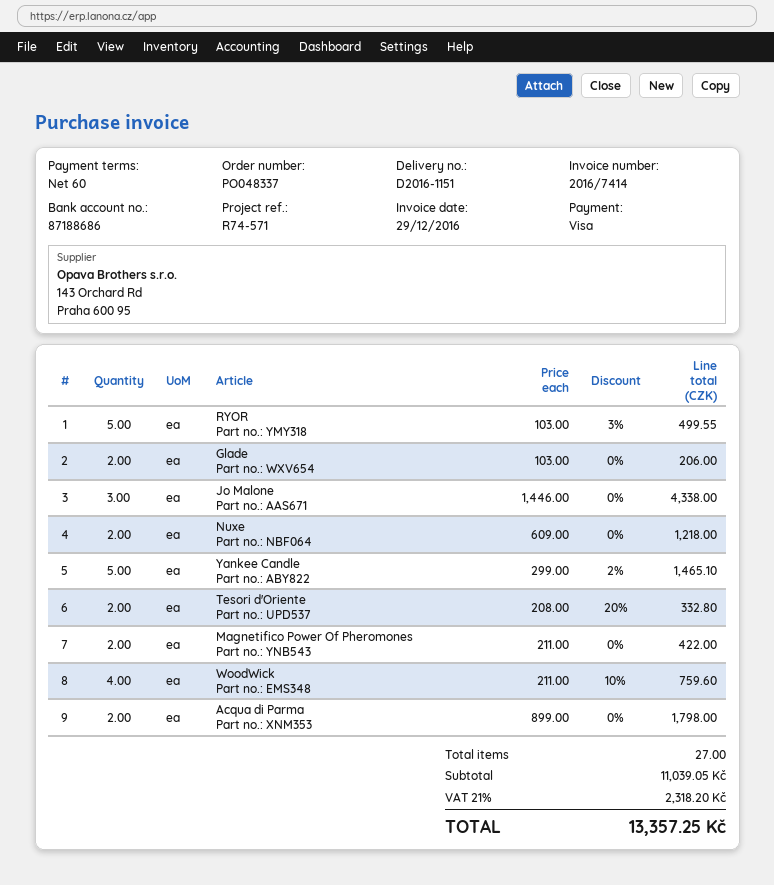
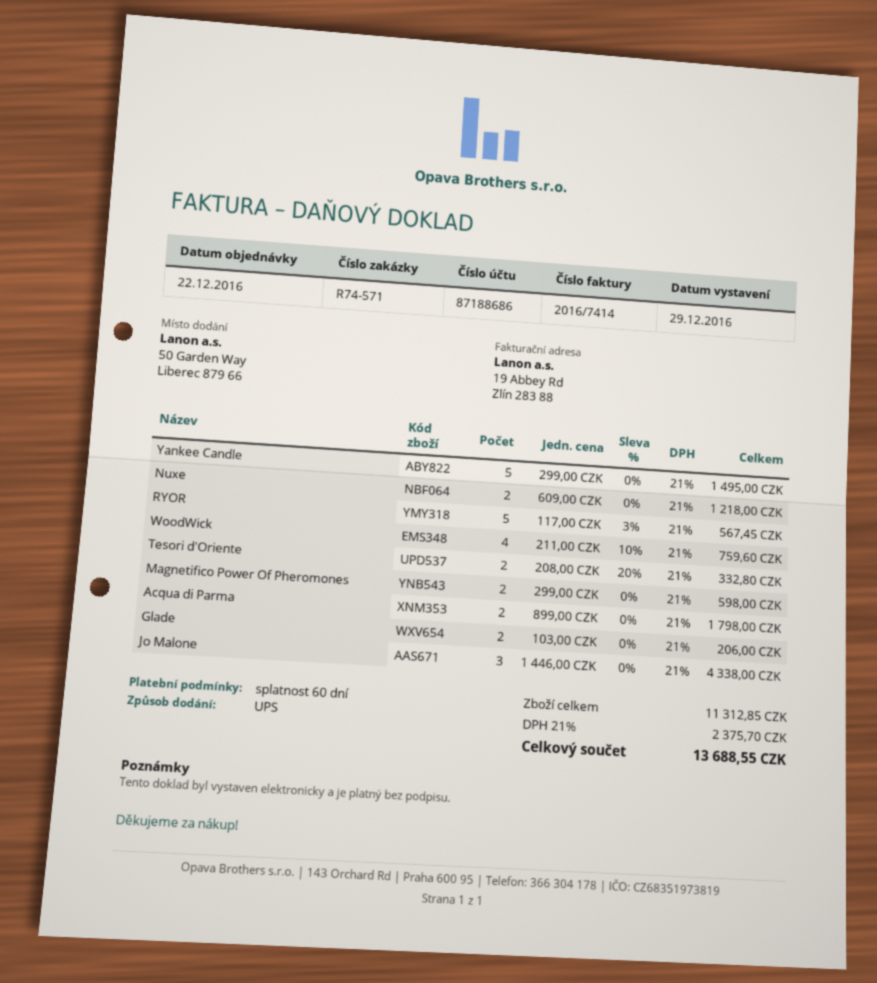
RYOR: 5 x 103.00 - 3% = 499.55 -> 5 x 117.00 - 3% = 567.45
Yankee Candle: 5 x 299.00 - 2% = 1465.10 -> 5 x 299.00 = 1495.00
Magnetifico Power Of Pheromones: 2 x 211.00 = 422.00 -> 2 x 299.00 = 598.00
subtotal: 11039.05 -> 11312.85
tax: 21% = 2318.20 -> 21% = 2375.70
total: 13357.25 -> 13688.55

